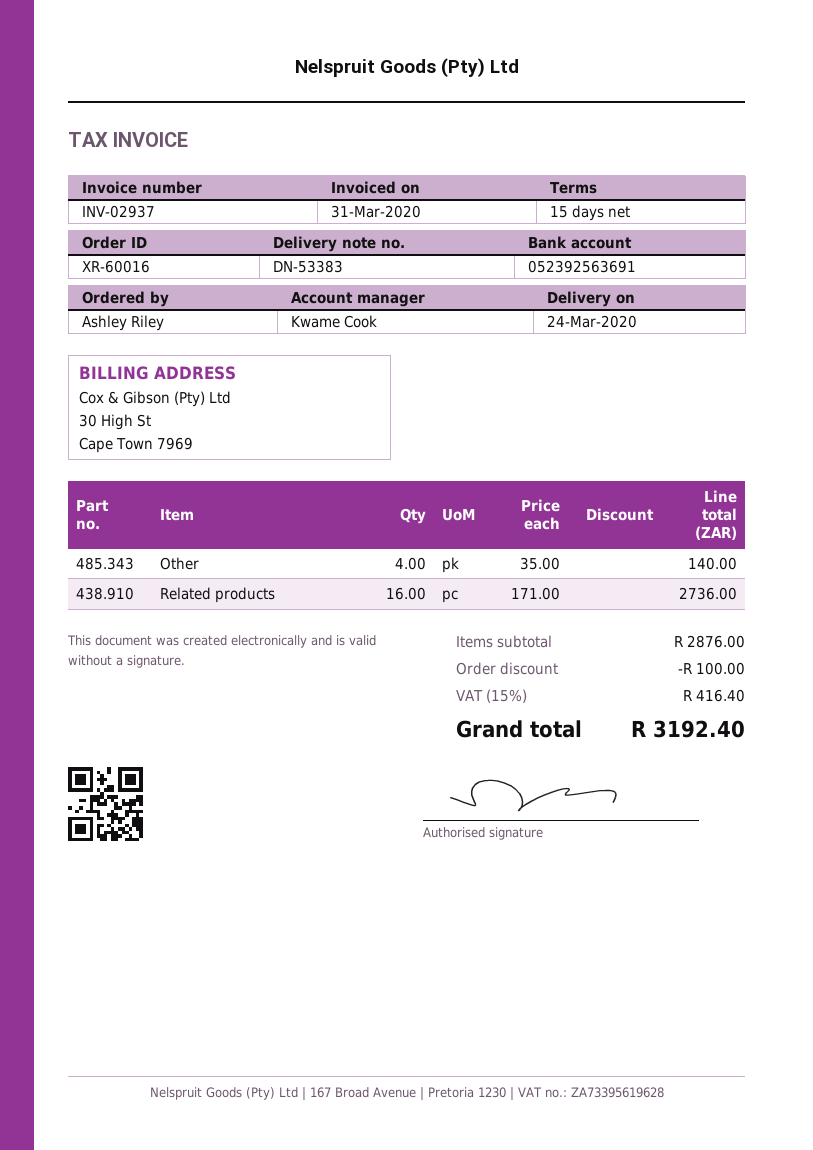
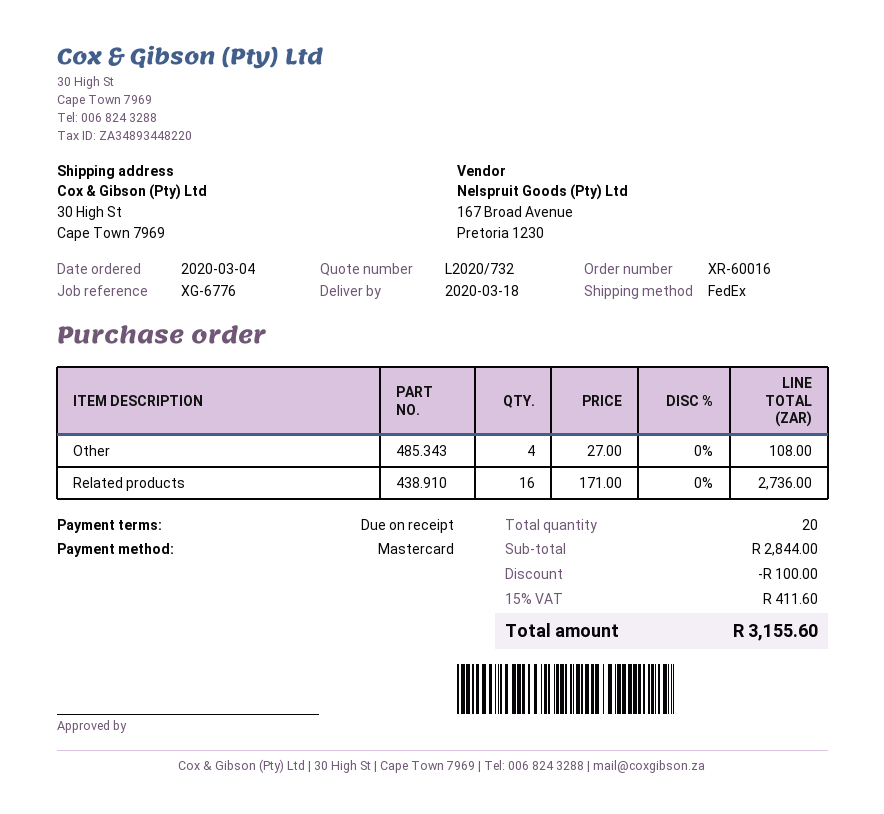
delivery date: 2020-03-24 -> 2020-03-18
payment terms: 15 days -> on receipt
Other: 4 x 35.00 = 140.00 -> 4 x 27.00 = 108.00
subtotal: 2876.00 -> 2844.00
tax: 15% = 416.40 -> 15% = 411.60
total: 3192.40 -> 3155.60

